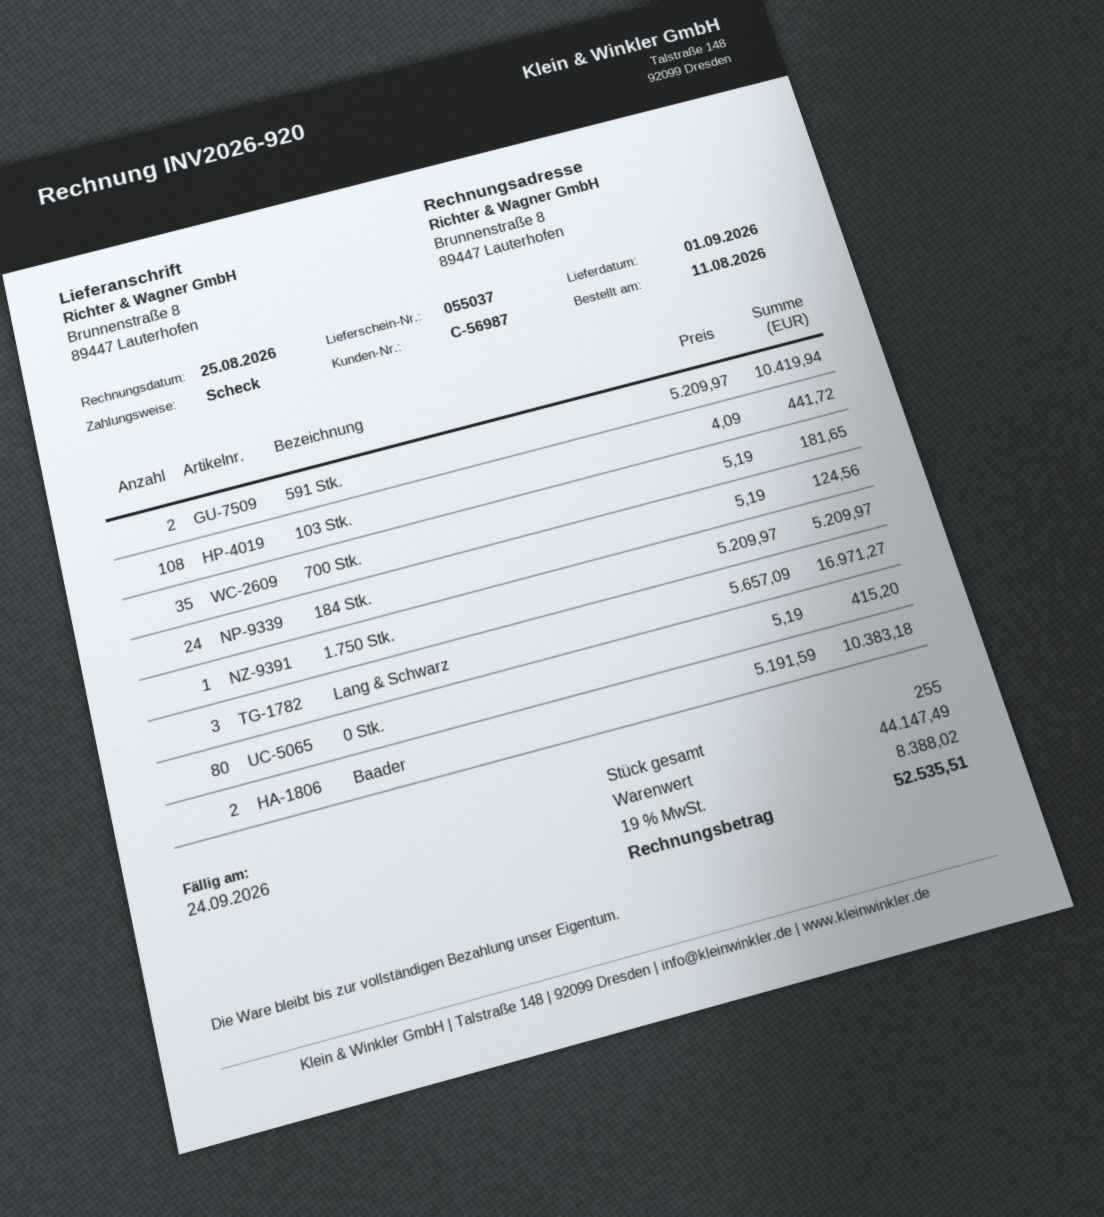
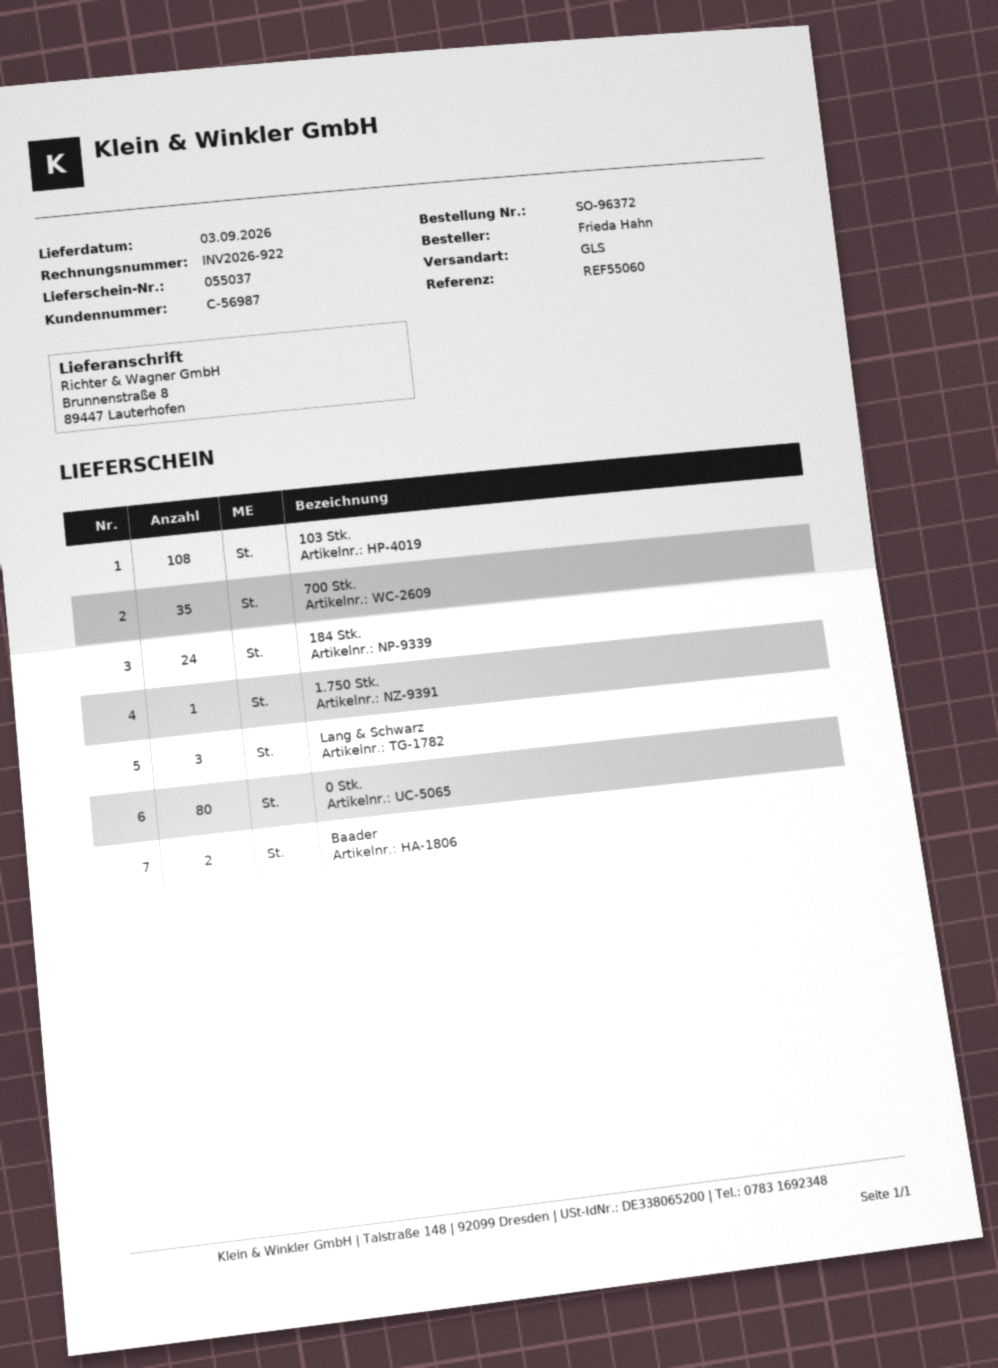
delivery date: 2026-09-01 -> 2026-09-03
invoice number: INV2026-920 -> INV2026-922
591 Stk.: 2 -> none

